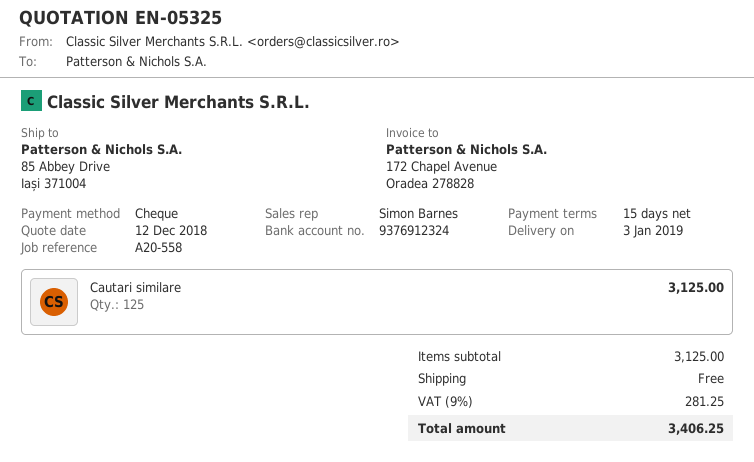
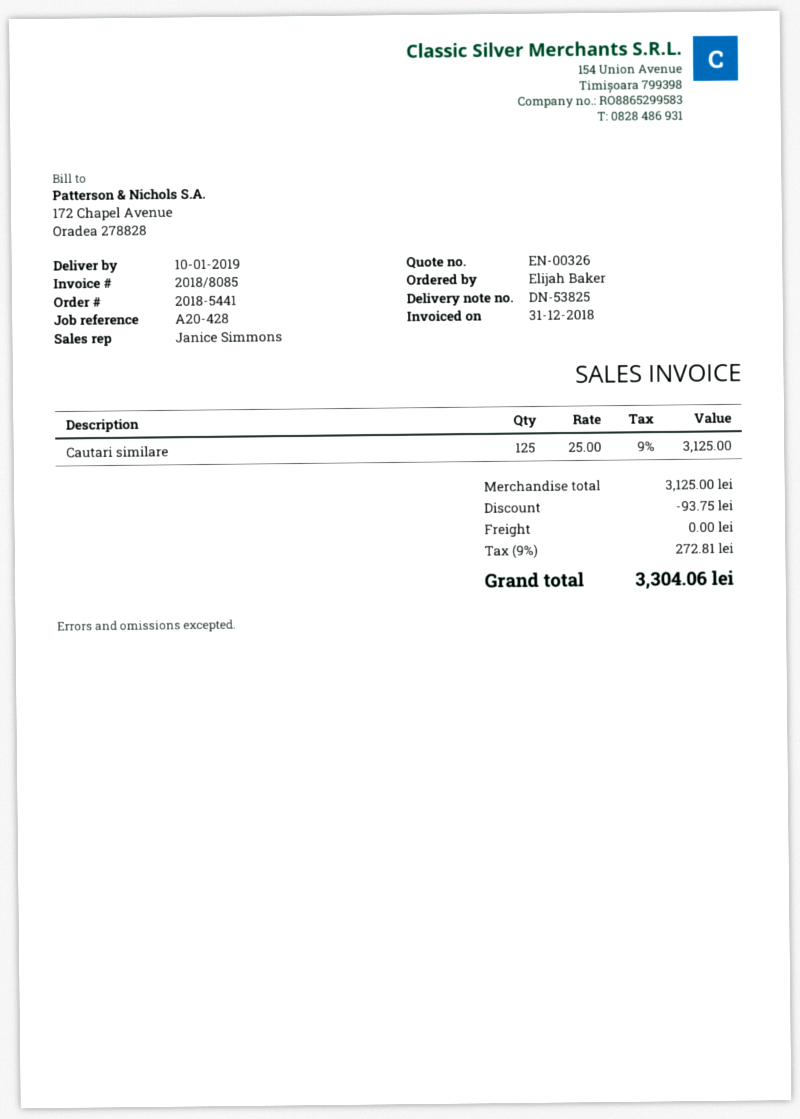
quote number: EN-05325 -> EN-00326
delivery date: 2019-01-03 -> 2019-01-10
reference: A20-558 -> A20-428
sales rep: Simon Barnes -> Janice Simmons
discount: none -> 93.75
tax: 9% = 281.25 -> 9% = 272.81
total: 3406.25 -> 3304.06

